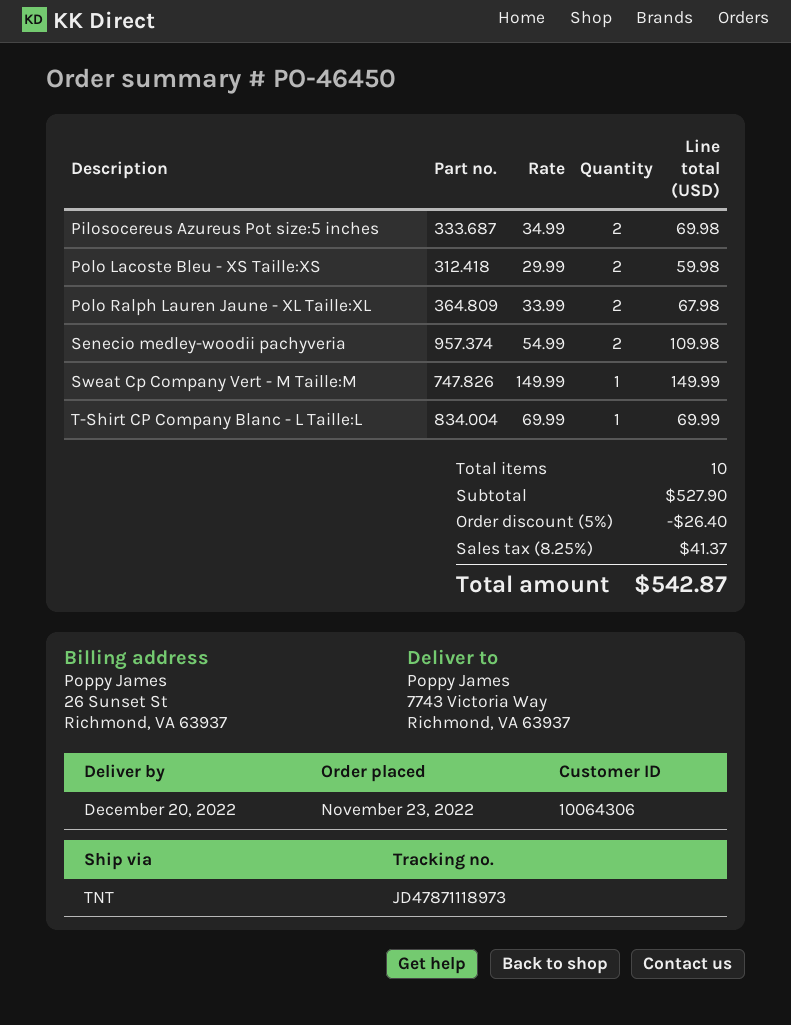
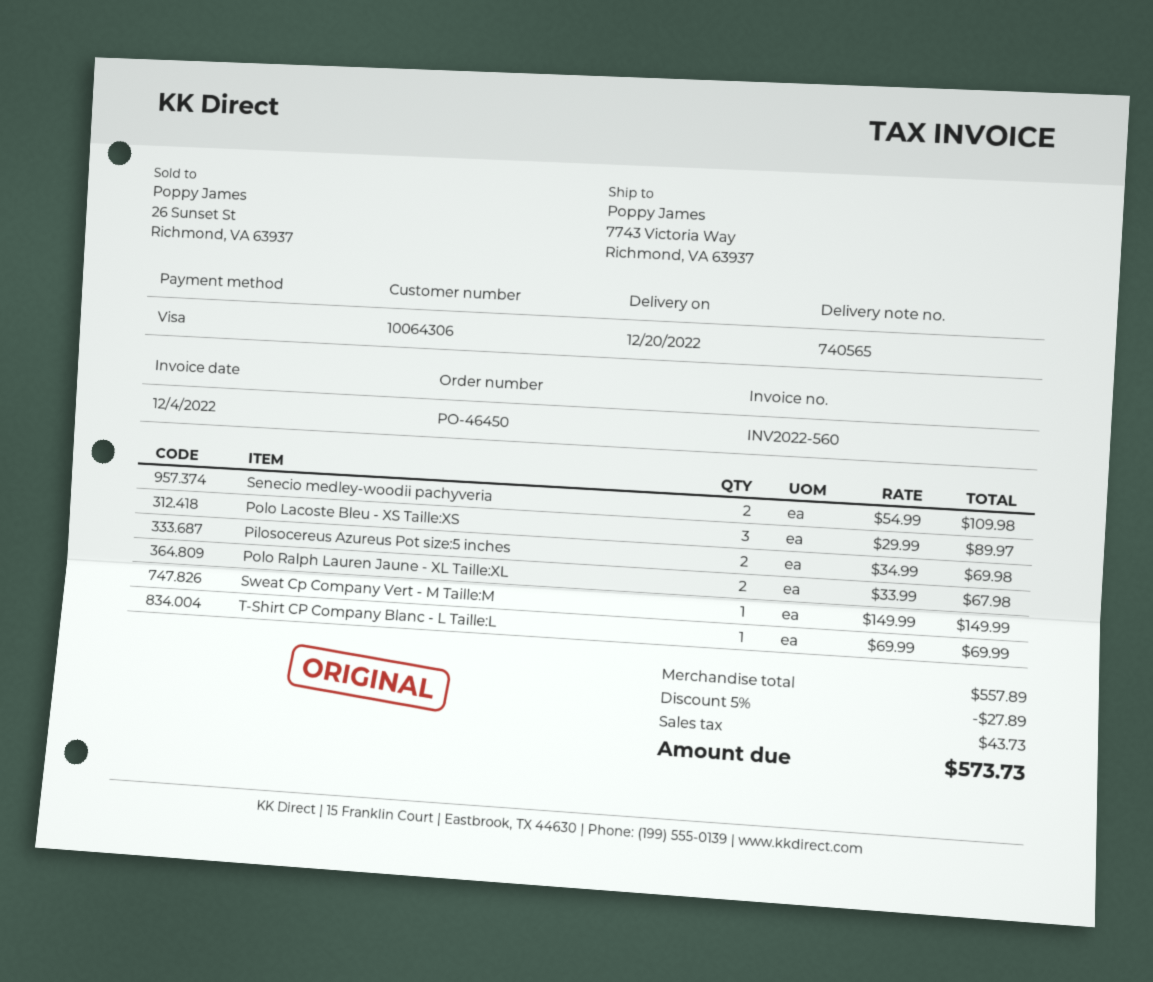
Polo Lacoste Bleu - XS Taille:XS: 2 x 29.99 = 59.98 -> 3 x 29.99 = 89.97
subtotal: 527.90 -> 557.89
discount: 5% = 26.40 -> 5% = 27.89
tax: 41.37 -> 43.73
total: 542.87 -> 573.73

